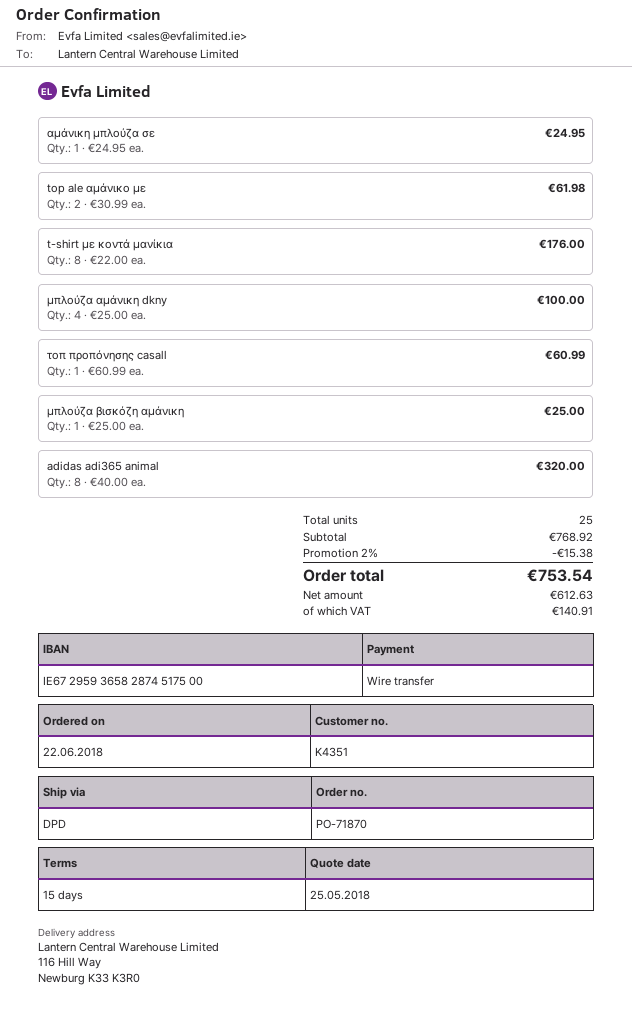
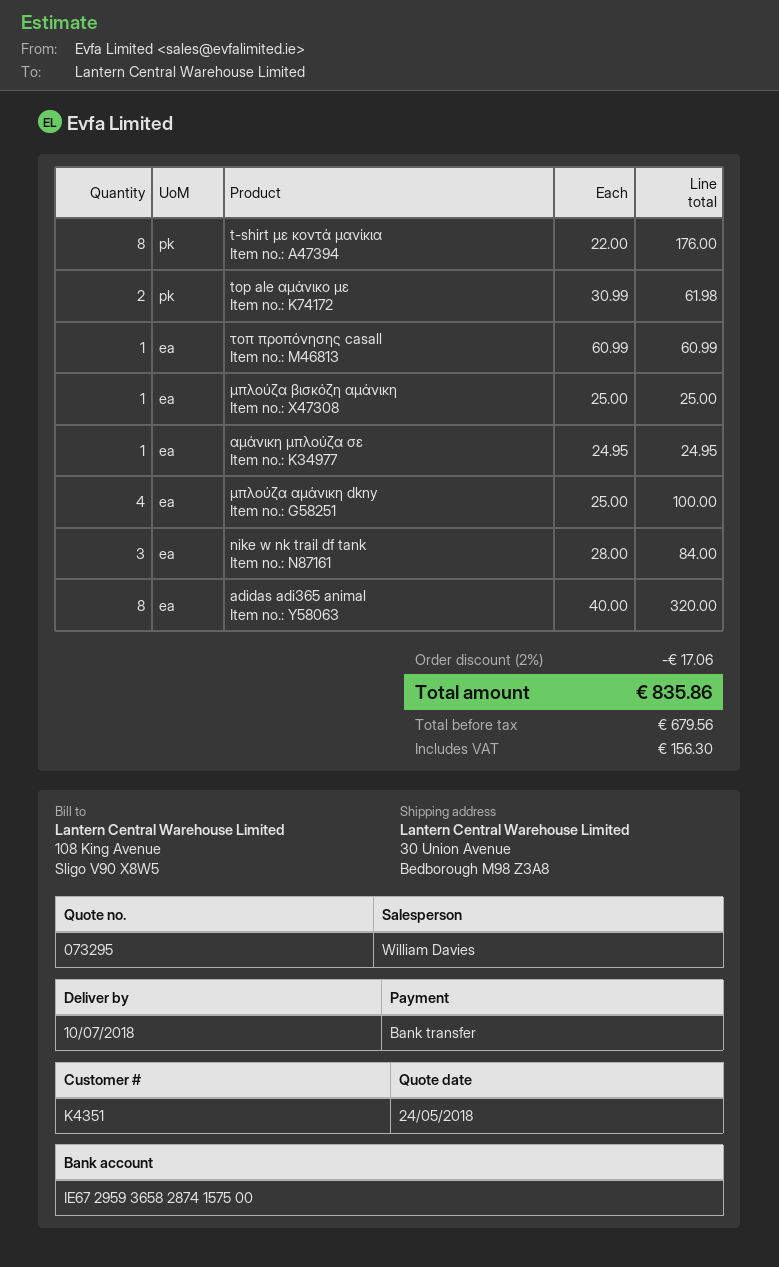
quote date: 2018-05-25 -> 2018-05-24
bank account: IE67295936582874517500 -> IE67295936582874157500
ship to: 116 Hill Way, Newburg K33 K3R0 -> 30 Union Avenue, Bedborough M98 Z3A8
nike w nk trail df tank: none -> 3 x 28.00 = 84.00
discount: 2% = 15.38 -> 2% = 17.06
net: 612.63 -> 679.56
tax: 140.91 -> 156.30
total: 753.54 -> 835.86

